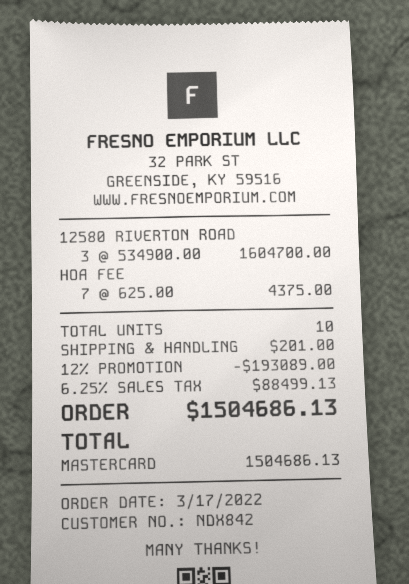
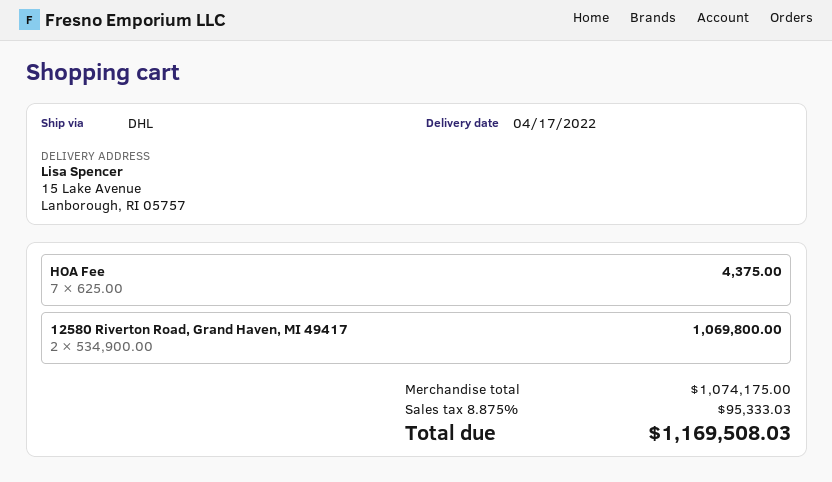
12580 RIVERTON ROAD: 3 x 534900.00 = 1604700.00 -> 2 x 534900.00 = 1069800.00
discount: 12% = 193089.00 -> none
shipping: 201.00 -> none
tax: 6.25% = 88499.13 -> 8.875% = 95333.03
total: 1504686.13 -> 1169508.03

